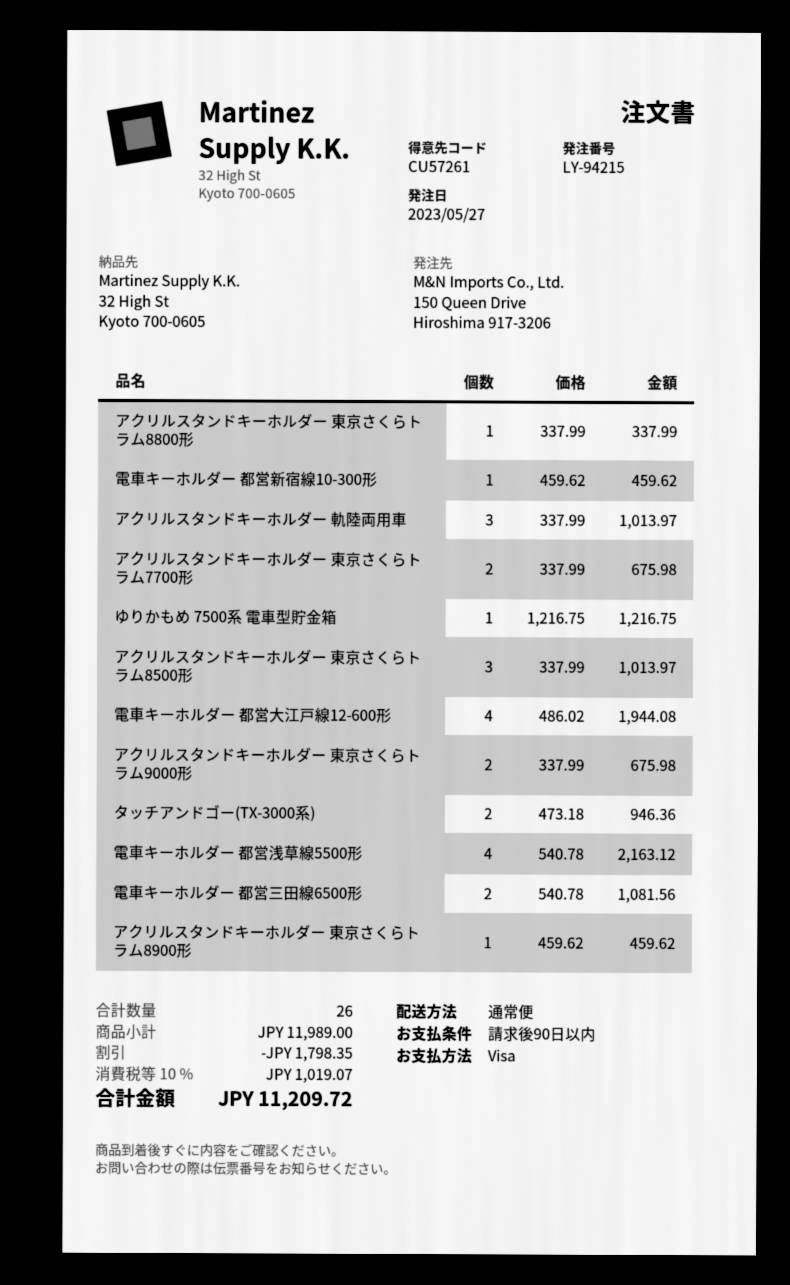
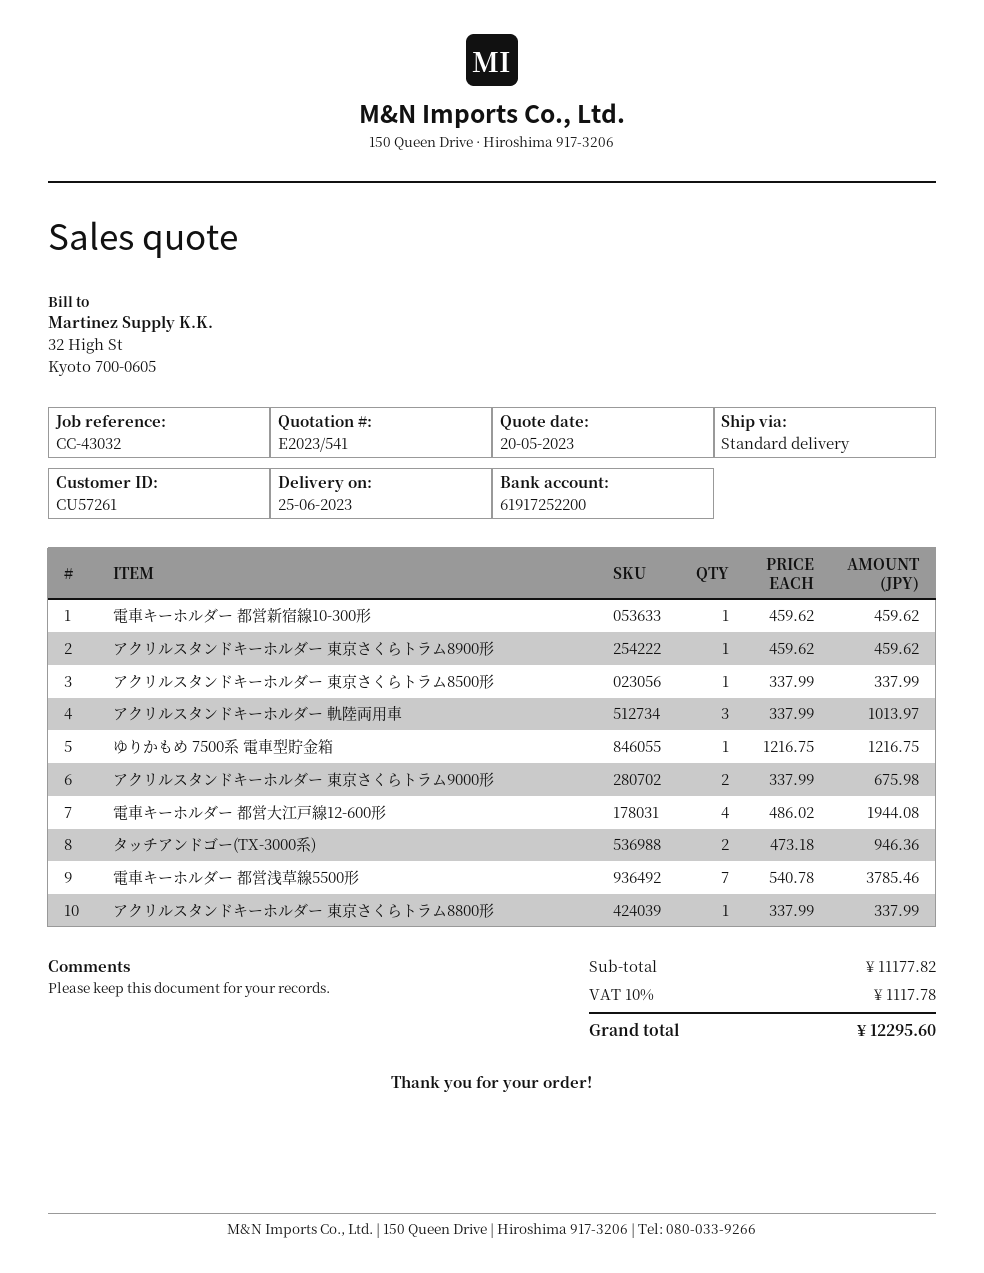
アクリルスタンドキーホルダー 東京さくらトラム7700形: 2 x 337.99 = 675.98 -> none
アクリルスタンドキーホルダー 東京さくらトラム8500形: 3 x 337.99 = 1013.97 -> 1 x 337.99 = 337.99
電車キーホルダー 都営浅草線5500形: 4 x 540.78 = 2163.12 -> 7 x 540.78 = 3785.46
電車キーホルダー 都営三田線6500形: 2 x 540.78 = 1081.56 -> none
subtotal: 11989.00 -> 11177.82
discount: 1798.35 -> none
tax: 10% = 1019.07 -> 10% = 1117.78
total: 11209.72 -> 12295.60

